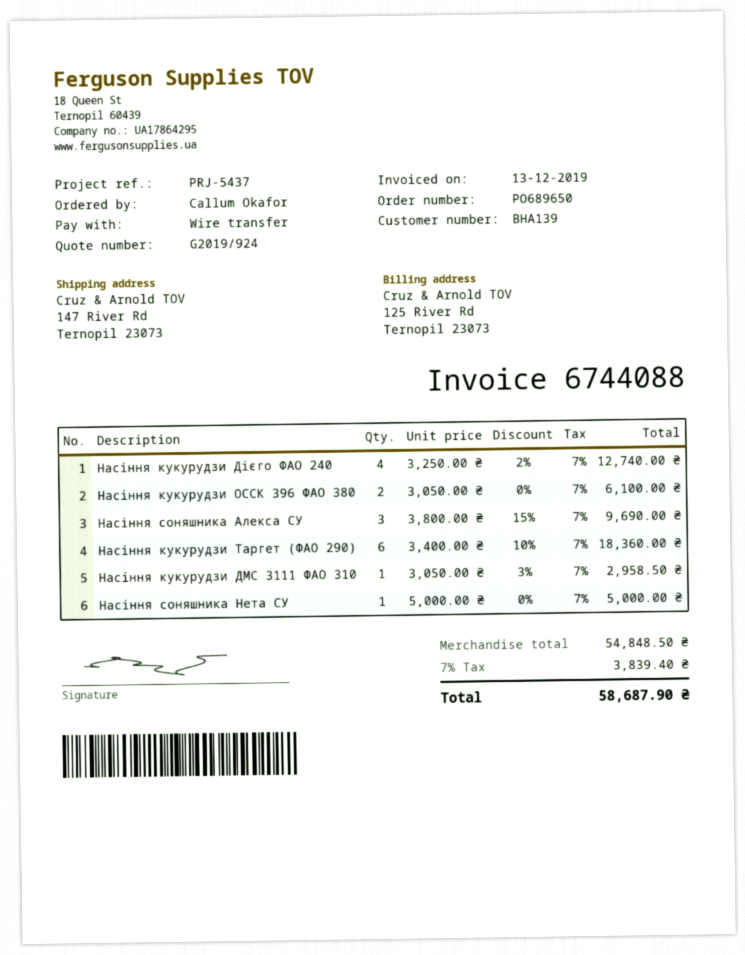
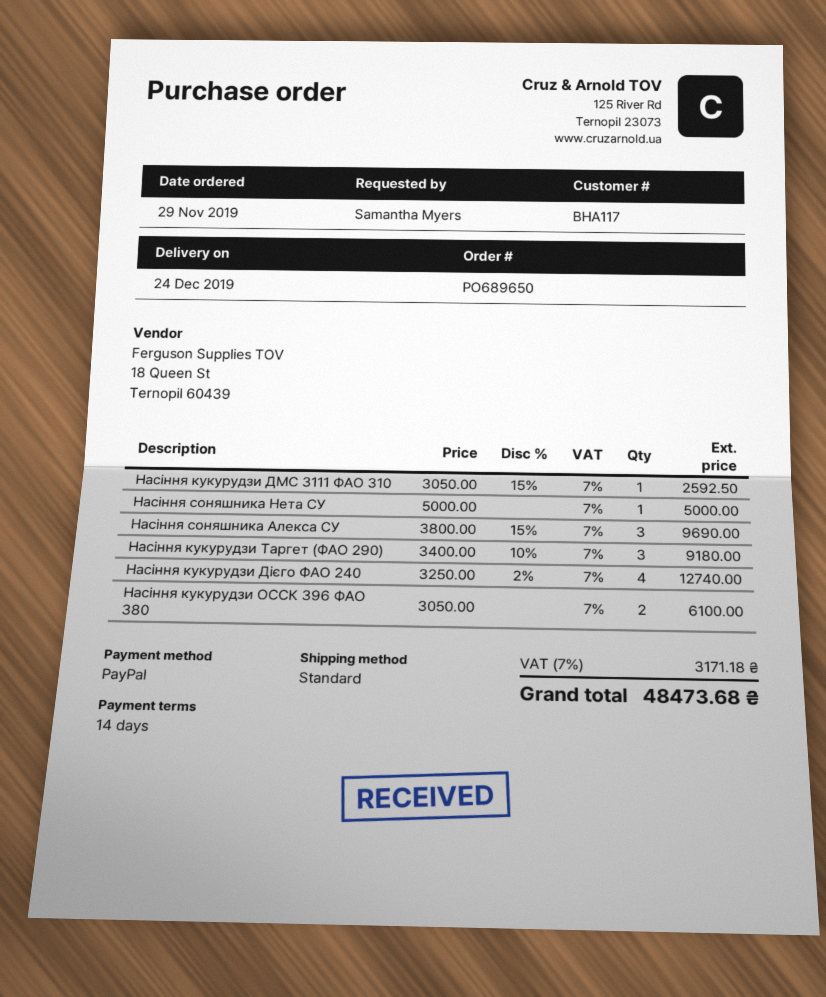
customer number: BHA139 -> BHA117
ordered by: Callum Okafor -> Samantha Myers
payment method: bank transfer -> PayPal
Насіння кукурудзи Таргет (ФАО 290): 6 x 3400.00 - 10% = 18360.00 -> 3 x 3400.00 - 10% = 9180.00
Насіння кукурудзи ДМС 3111 ФАО 310: 1 x 3050.00 - 3% = 2958.50 -> 1 x 3050.00 - 15% = 2592.50
tax: 7% = 3839.40 -> 7% = 3171.18
total: 58687.90 -> 48473.68

